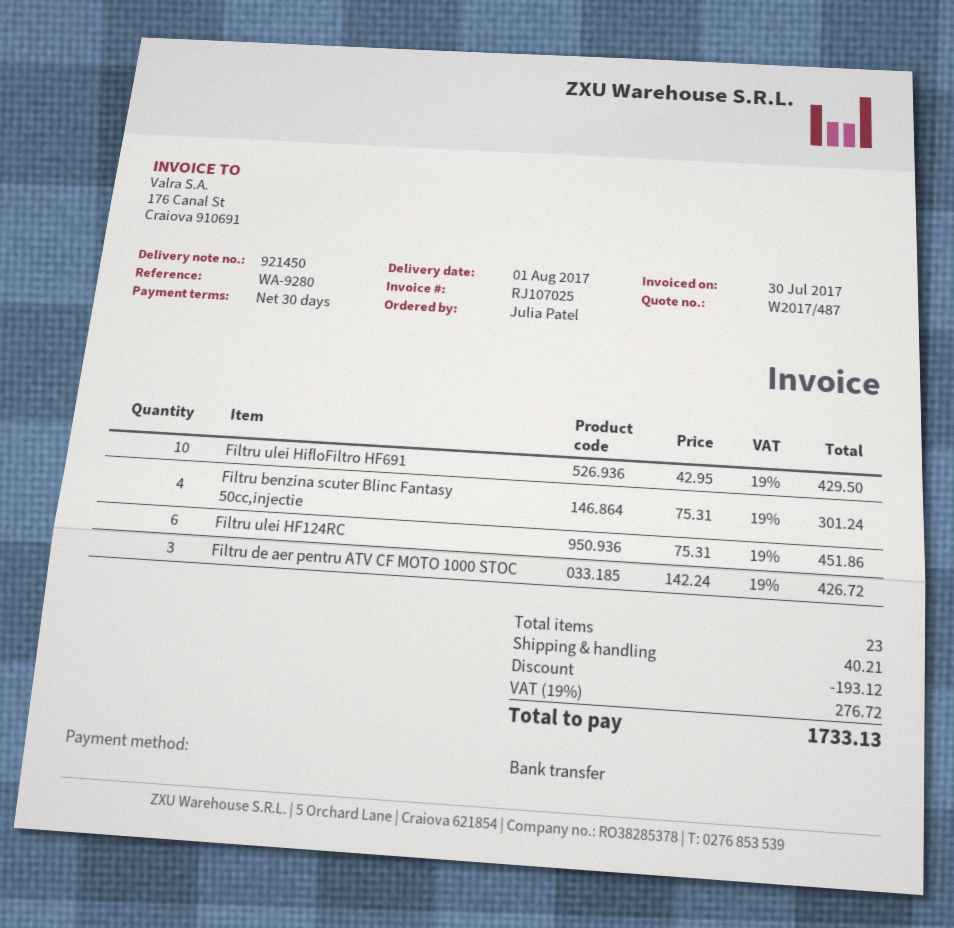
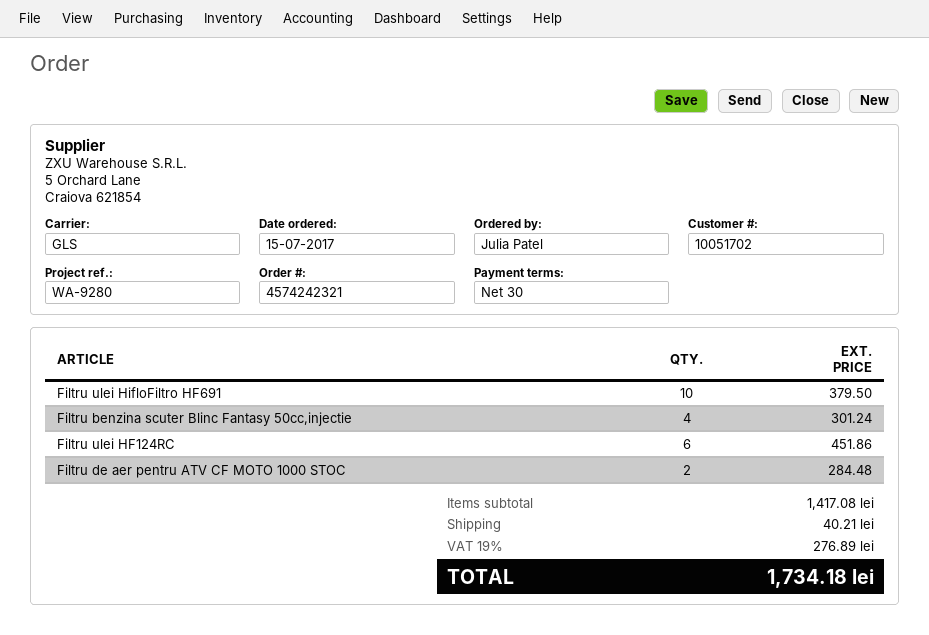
Filtru ulei HifloFiltro HF691: 10 for 429.50 -> 10 for 379.50
Filtru de aer pentru ATV CF MOTO 1000 STOC: 3 for 426.72 -> 2 for 284.48
discount: 193.12 -> none
tax: 19% = 276.72 -> 19% = 276.89
total: 1733.13 -> 1734.18

